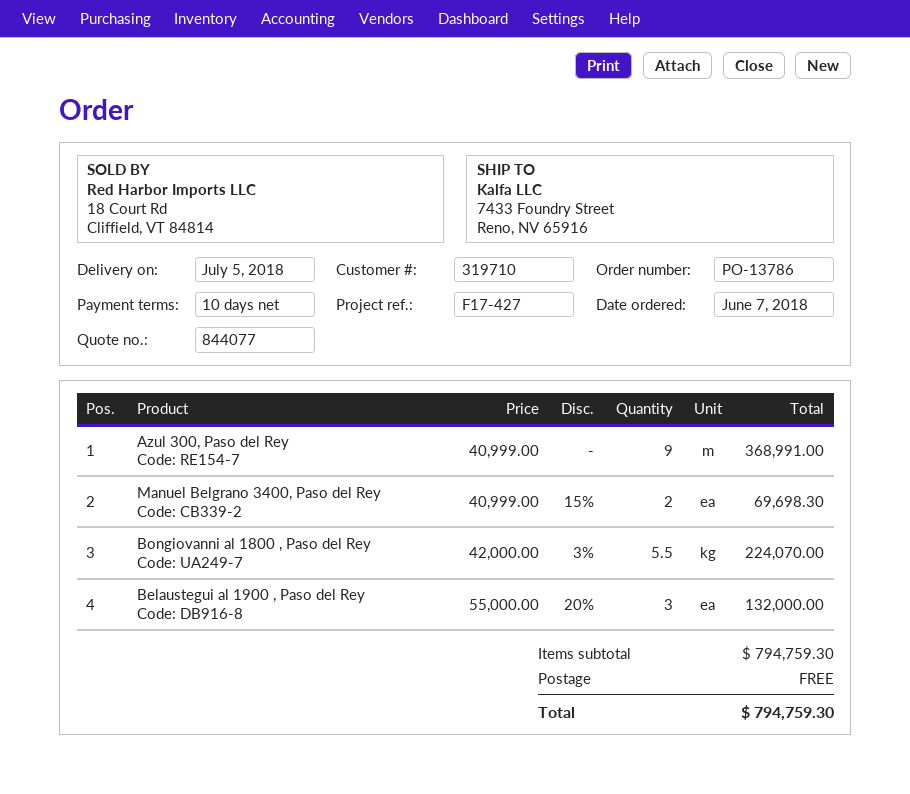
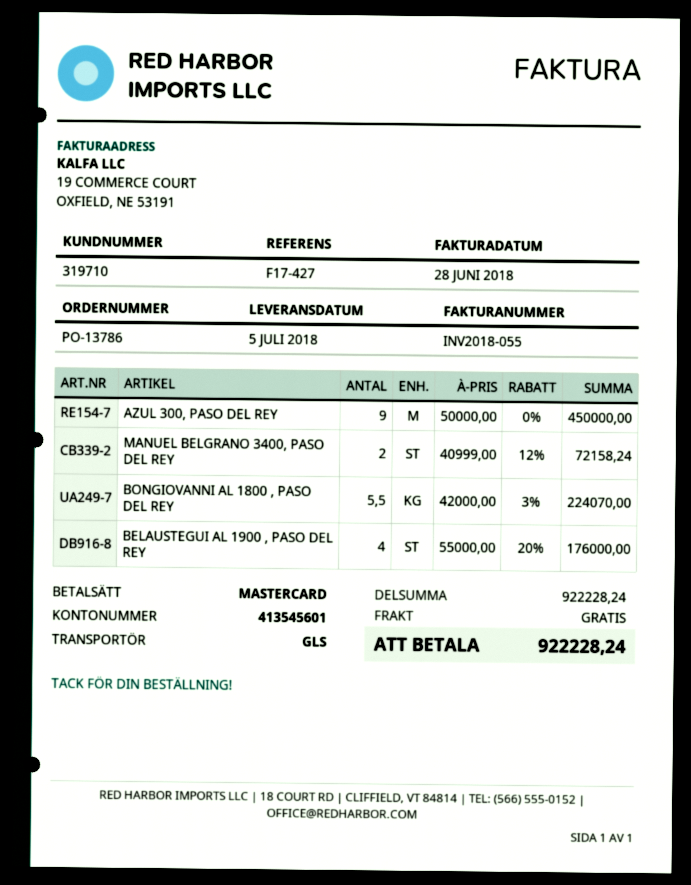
Azul 300, Paso del Rey: 9 x 40999.00 = 368991.00 -> 9 x 50000.00 = 450000.00
Manuel Belgrano 3400, Paso del Rey: 2 x 40999.00 - 15% = 69698.30 -> 2 x 40999.00 - 12% = 72158.24
Belaustegui al 1900 , Paso del Rey: 3 x 55000.00 - 20% = 132000.00 -> 4 x 55000.00 - 20% = 176000.00
subtotal: 794759.30 -> 922228.24
total: 794759.30 -> 922228.24

